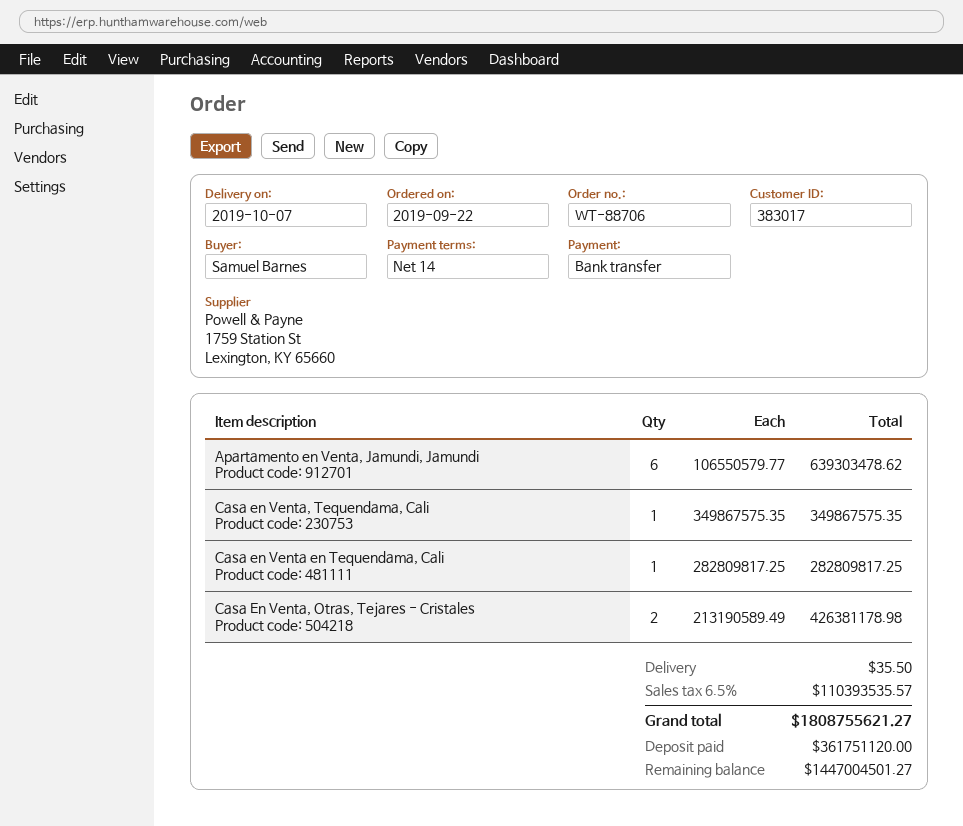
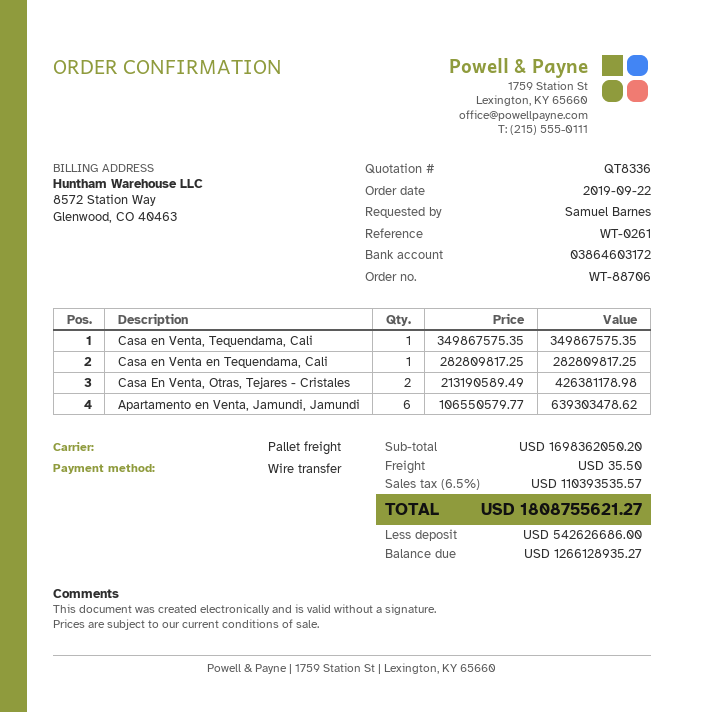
deposit: 361751120.00 -> 542626686.00
balance: 1447004501.27 -> 1266128935.27

